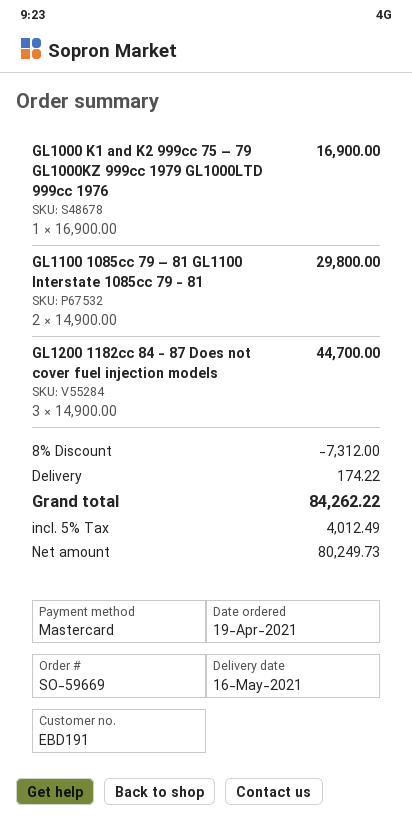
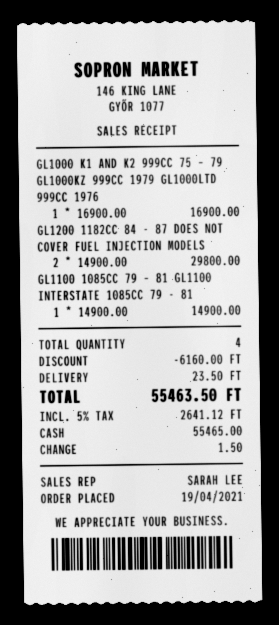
payment method: Mastercard -> cash
GL1100 1085cc 79 – 81 GL1100 Interstate 1085cc 79 - 81: 2 x 14900.00 = 29800.00 -> 1 x 14900.00 = 14900.00
GL1200 1182cc 84 - 87 Does not cover fuel injection models: 3 x 14900.00 = 44700.00 -> 2 x 14900.00 = 29800.00
discount: 7312.00 -> 6160.00
shipping: 174.22 -> 23.50
tax: 5% = 4012.49 -> 5% = 2641.12
total: 84262.22 -> 55463.50

